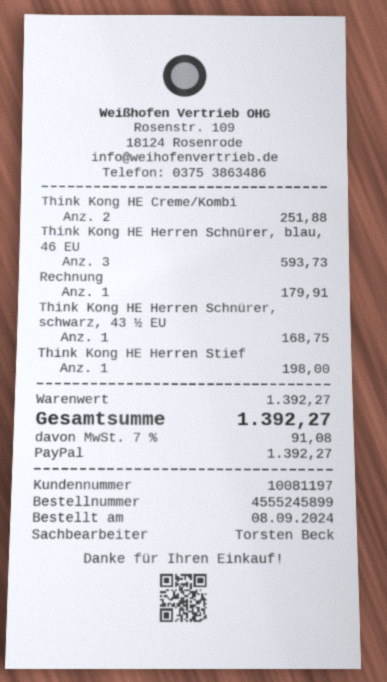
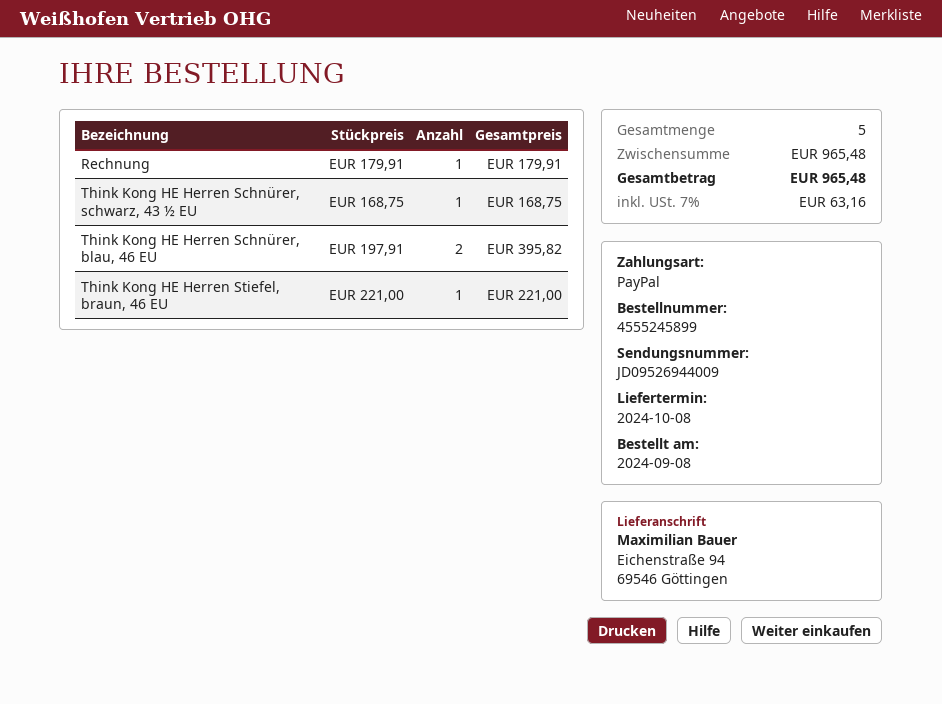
Think Kong HE Creme/Kombi: 2 for 251.88 -> none
Think Kong HE Herren Schnürer, blau, 46 EU: 3 for 593.73 -> 2 for 395.82
Think Kong HE Herren Stief: 1 for 198.00 -> 1 for 221.00
subtotal: 1392.27 -> 965.48
tax: 7% = 91.08 -> 7% = 63.16
total: 1392.27 -> 965.48

